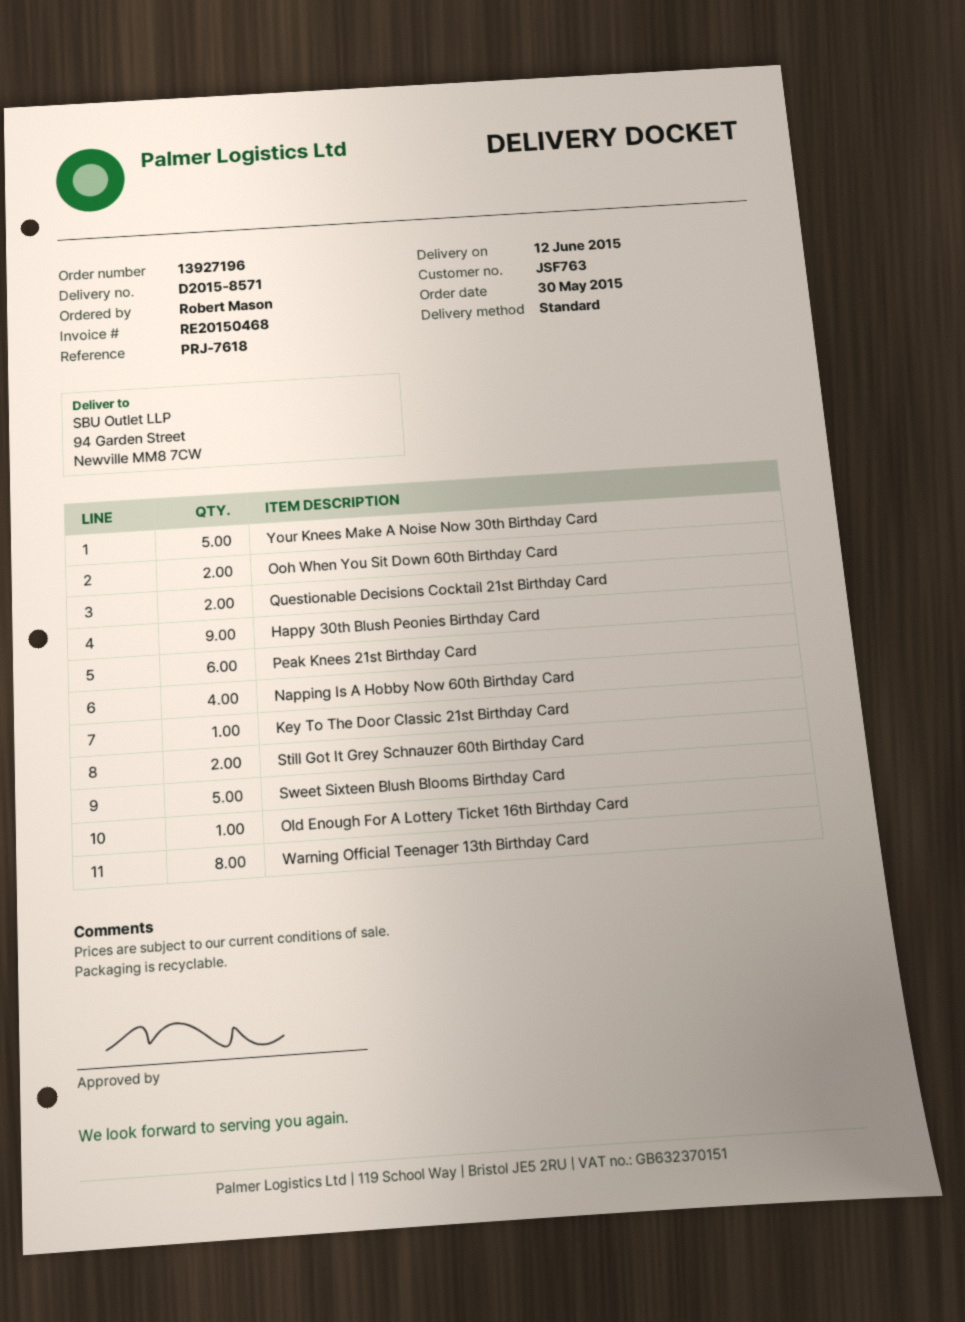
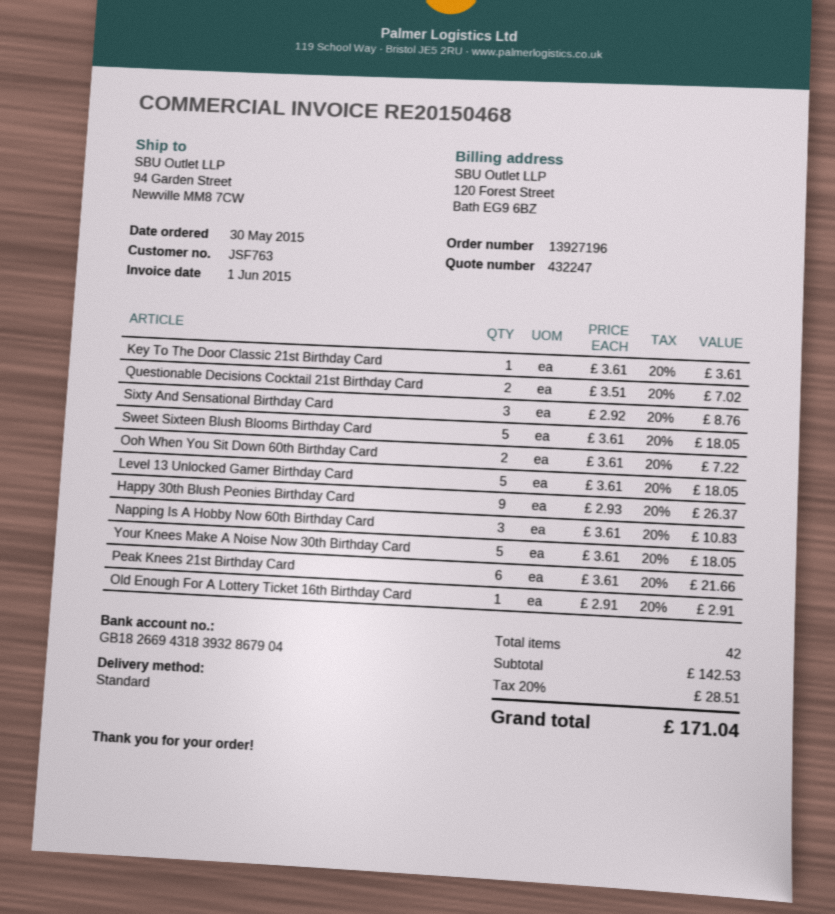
Napping Is A Hobby Now 60th Birthday Card: 4 -> 3
Still Got It Grey Schnauzer 60th Birthday Card: 2 -> none
Warning Official Teenager 13th Birthday Card: 8 -> none
Sixty And Sensational Birthday Card: none -> 3
Level 13 Unlocked Gamer Birthday Card: none -> 5

